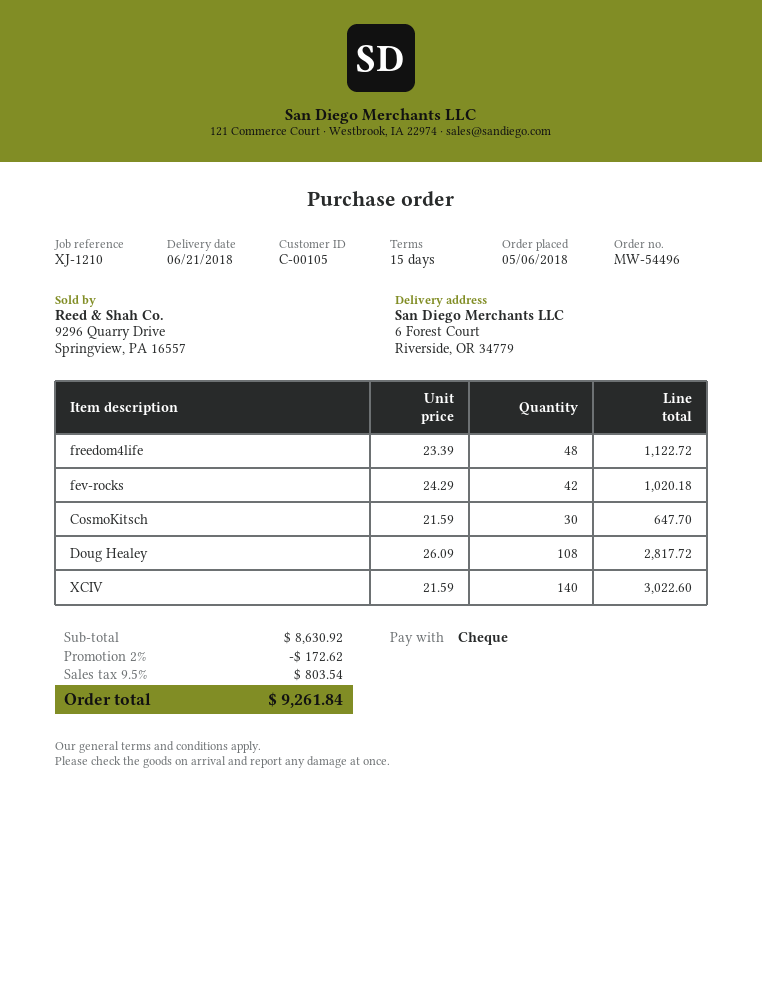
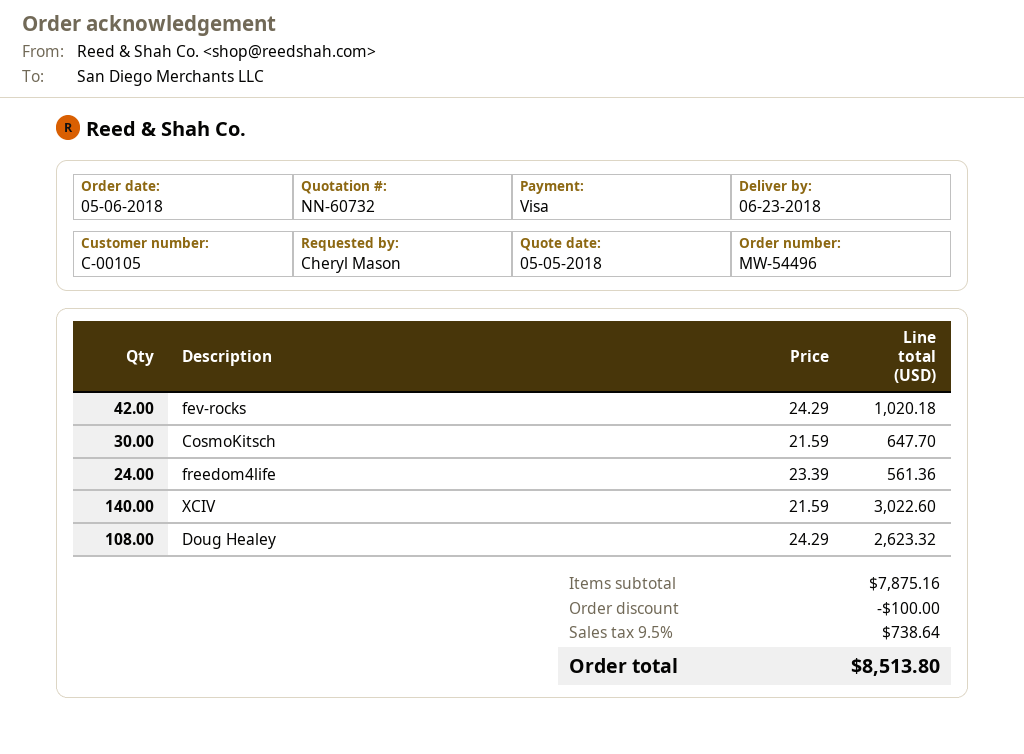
delivery date: 2018-06-21 -> 2018-06-23
payment method: cheque -> Visa
freedom4life: 48 x 23.39 = 1122.72 -> 24 x 23.39 = 561.36
Doug Healey: 108 x 26.09 = 2817.72 -> 108 x 24.29 = 2623.32
subtotal: 8630.92 -> 7875.16
discount: 172.62 -> 100.00
tax: 9.5% = 803.54 -> 9.5% = 738.64
total: 9261.84 -> 8513.80

